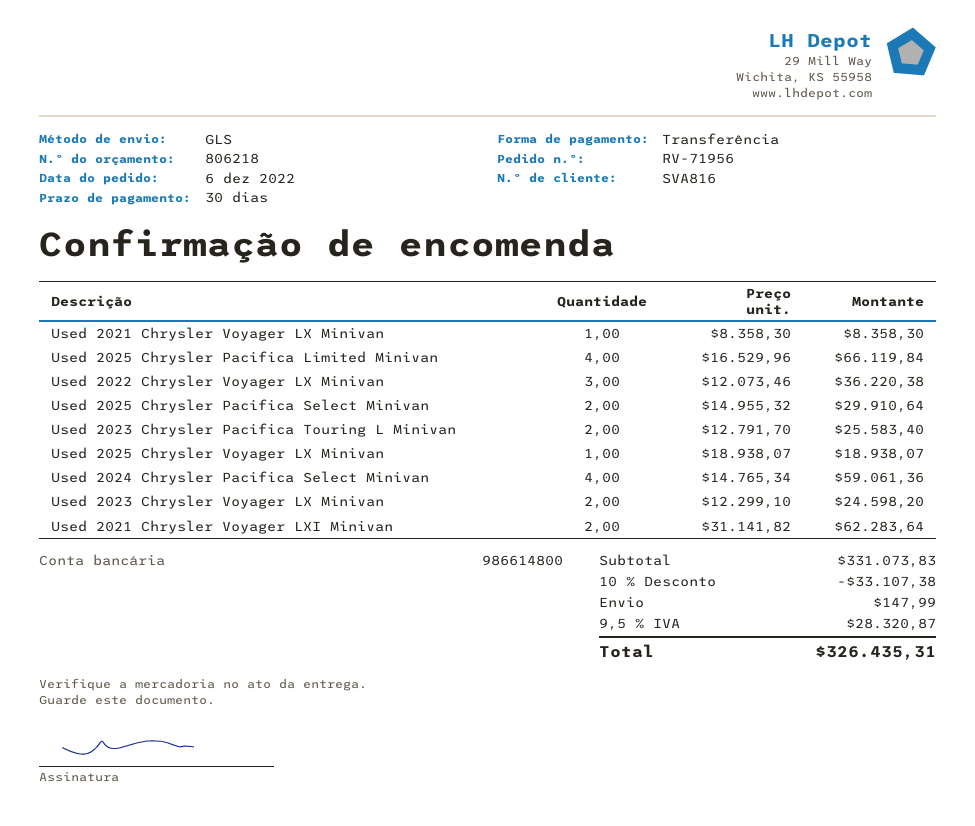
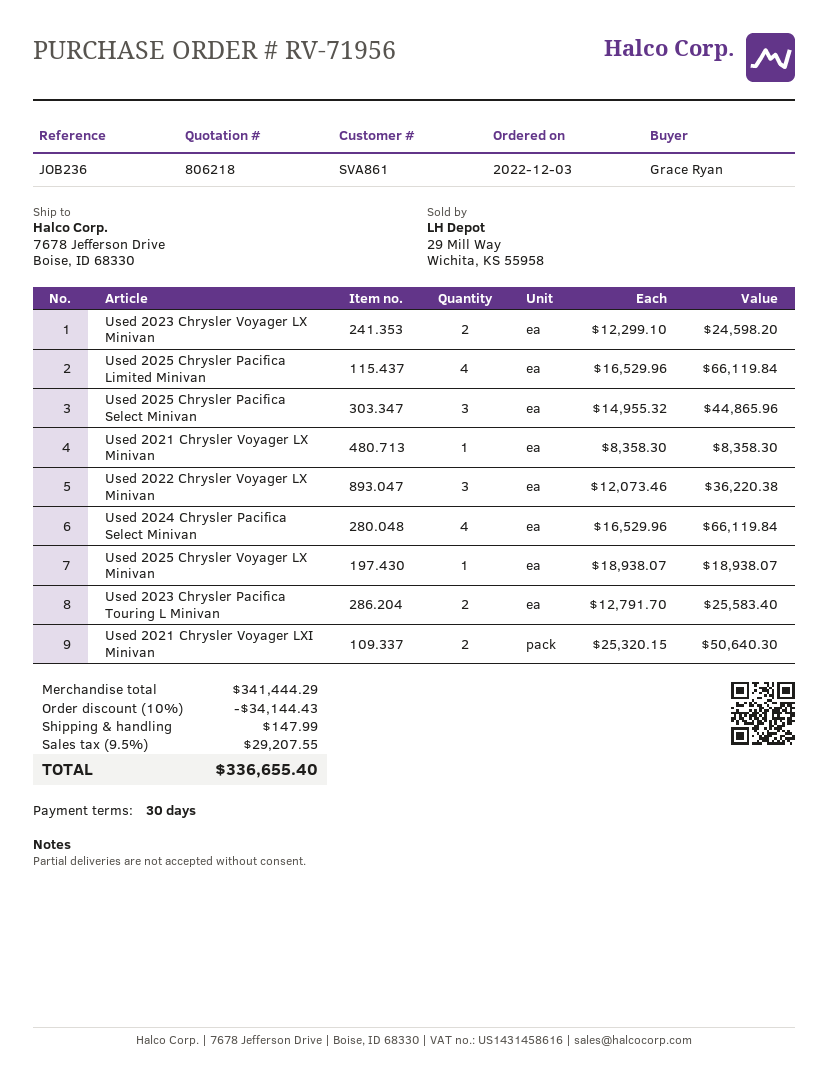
order date: 2022-12-06 -> 2022-12-03
customer number: SVA816 -> SVA861
Used 2025 Chrysler Pacifica Select Minivan: 2 x 14955.32 = 29910.64 -> 3 x 14955.32 = 44865.96
Used 2024 Chrysler Pacifica Select Minivan: 4 x 14765.34 = 59061.36 -> 4 x 16529.96 = 66119.84
Used 2021 Chrysler Voyager LXI Minivan: 2 x 31141.82 = 62283.64 -> 2 x 25320.15 = 50640.30
subtotal: 331073.83 -> 341444.29
discount: 10% = 33107.38 -> 10% = 34144.43
tax: 9.5% = 28320.87 -> 9.5% = 29207.55
total: 326435.31 -> 336655.40

